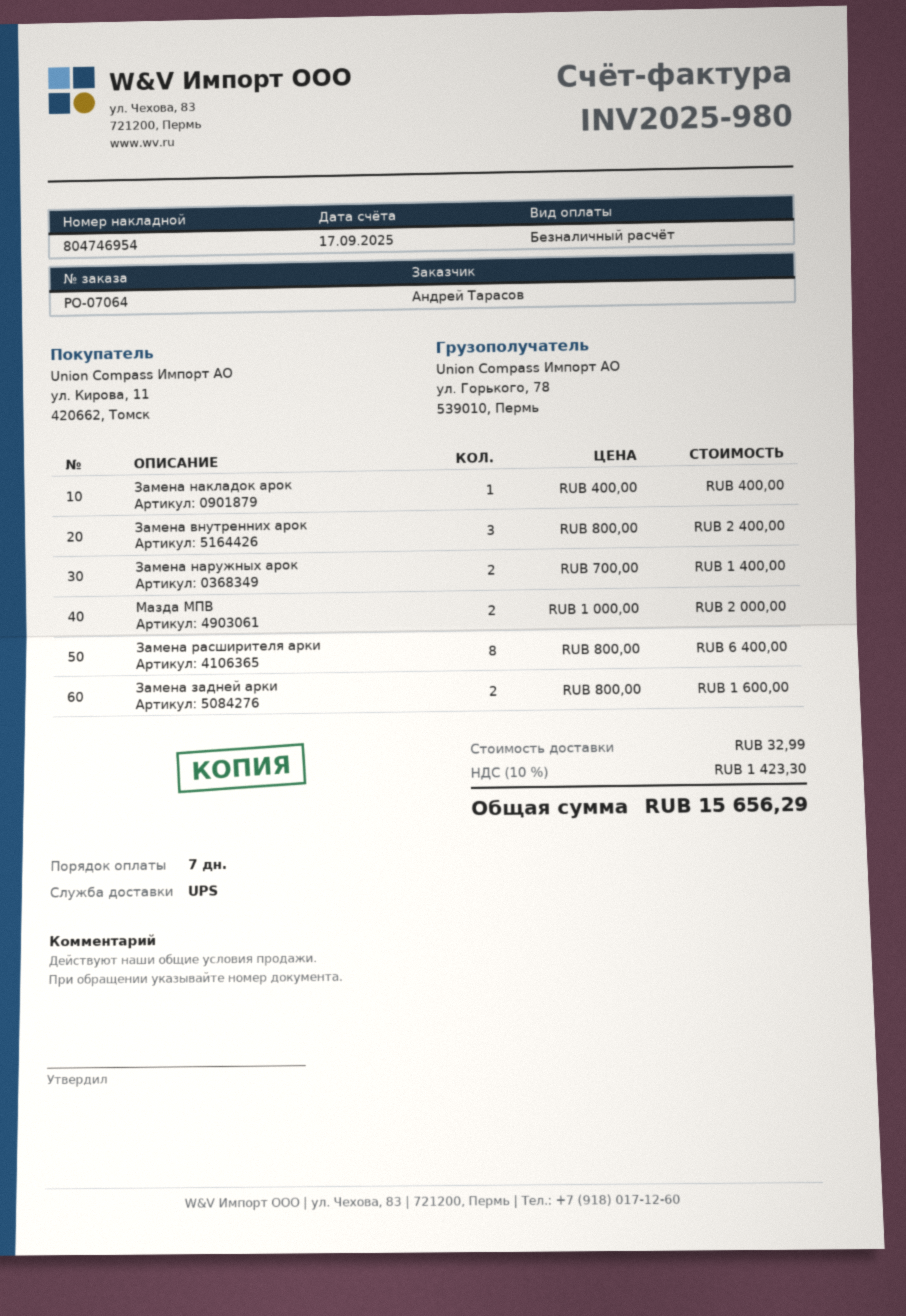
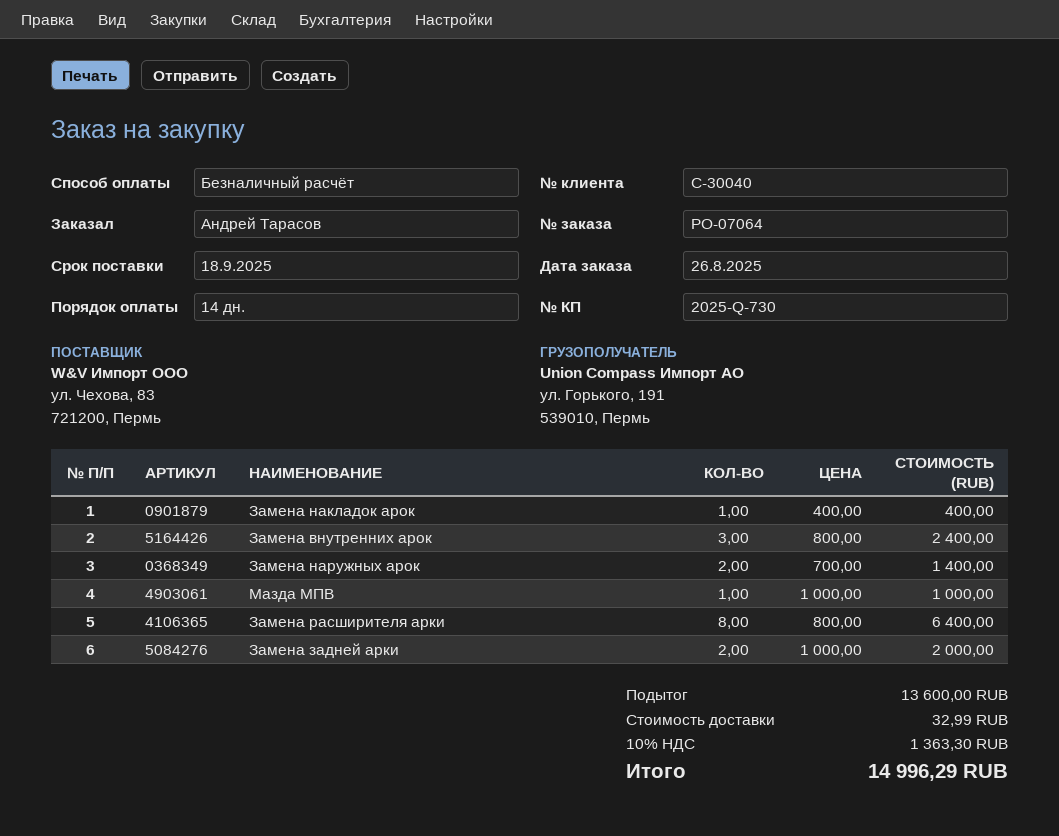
payment terms: 7 days -> 14 days
ship to: ул. Горького, 78, 539010, Пермь -> ул. Горького, 191, 539010, Пермь
Мазда МПВ: 2 x 1000.00 = 2000.00 -> 1 x 1000.00 = 1000.00
Замена задней арки: 2 x 800.00 = 1600.00 -> 2 x 1000.00 = 2000.00
tax: 10% = 1423.30 -> 10% = 1363.30
total: 15656.29 -> 14996.29

